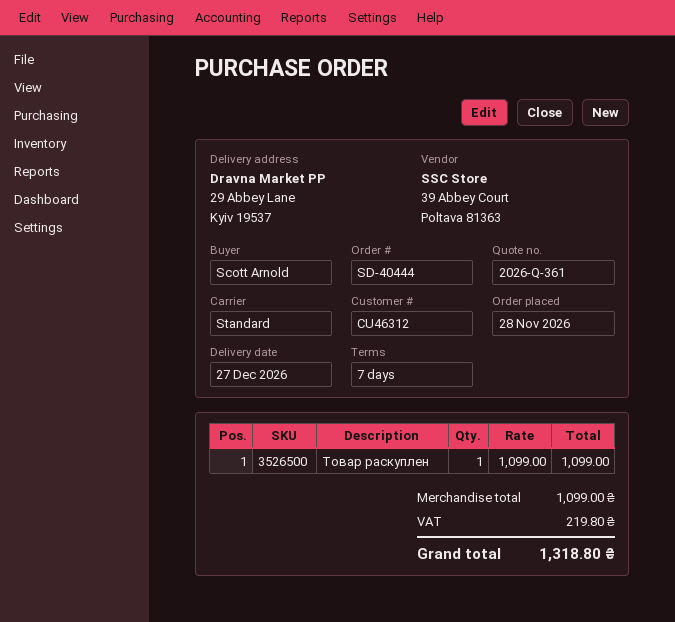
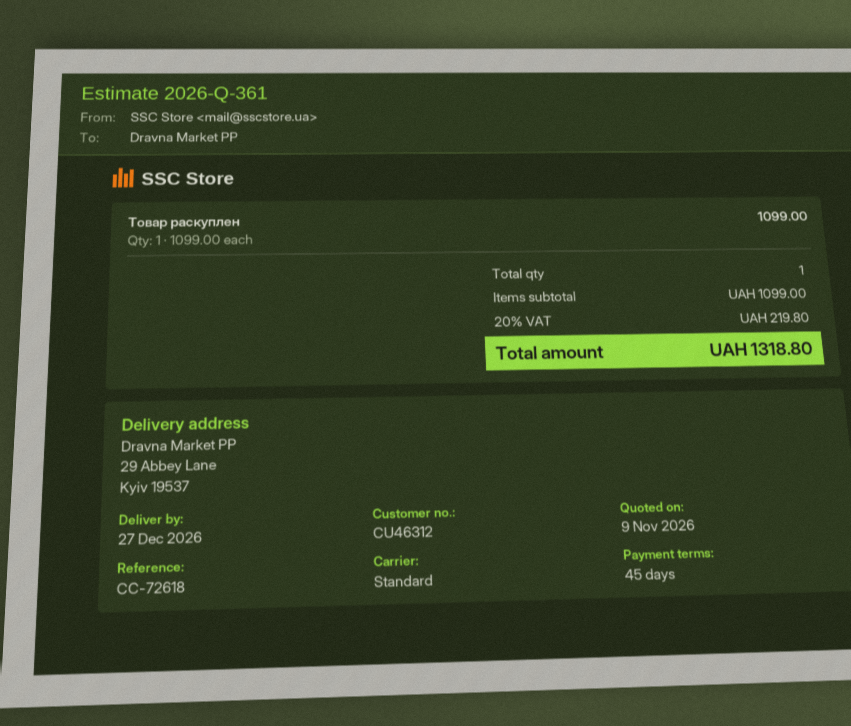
payment terms: 7 days -> 45 days

